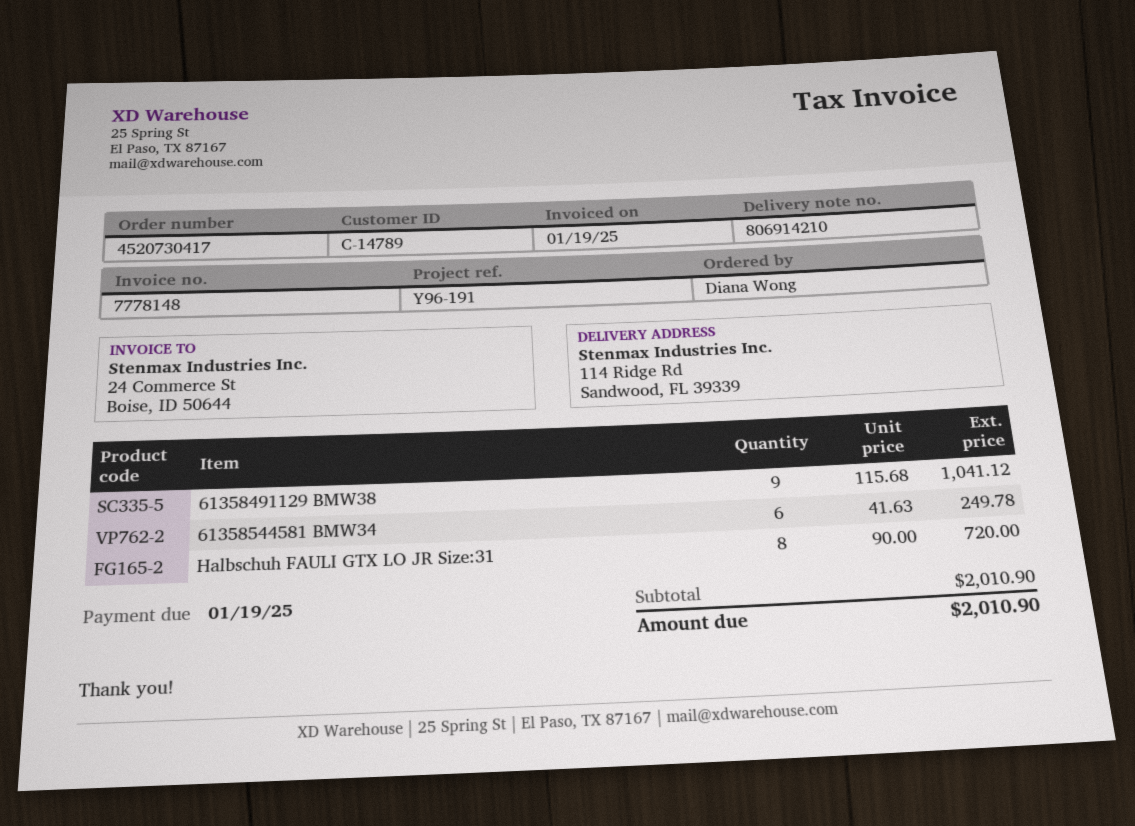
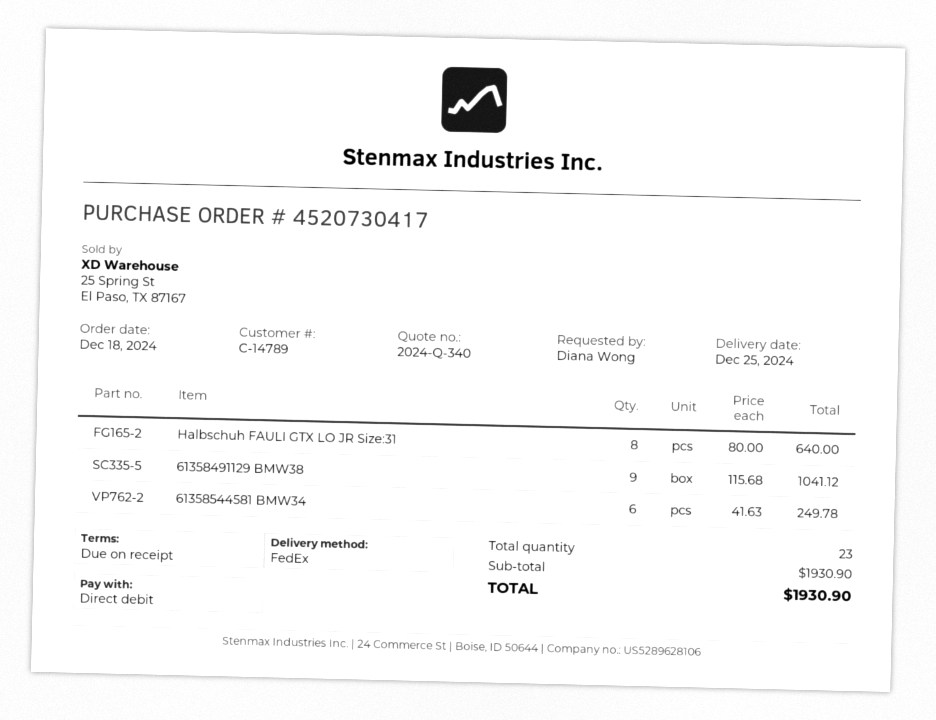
Halbschuh FAULI GTX LO JR Size:31: 8 x 90.00 = 720.00 -> 8 x 80.00 = 640.00
subtotal: 2010.90 -> 1930.90
total: 2010.90 -> 1930.90

